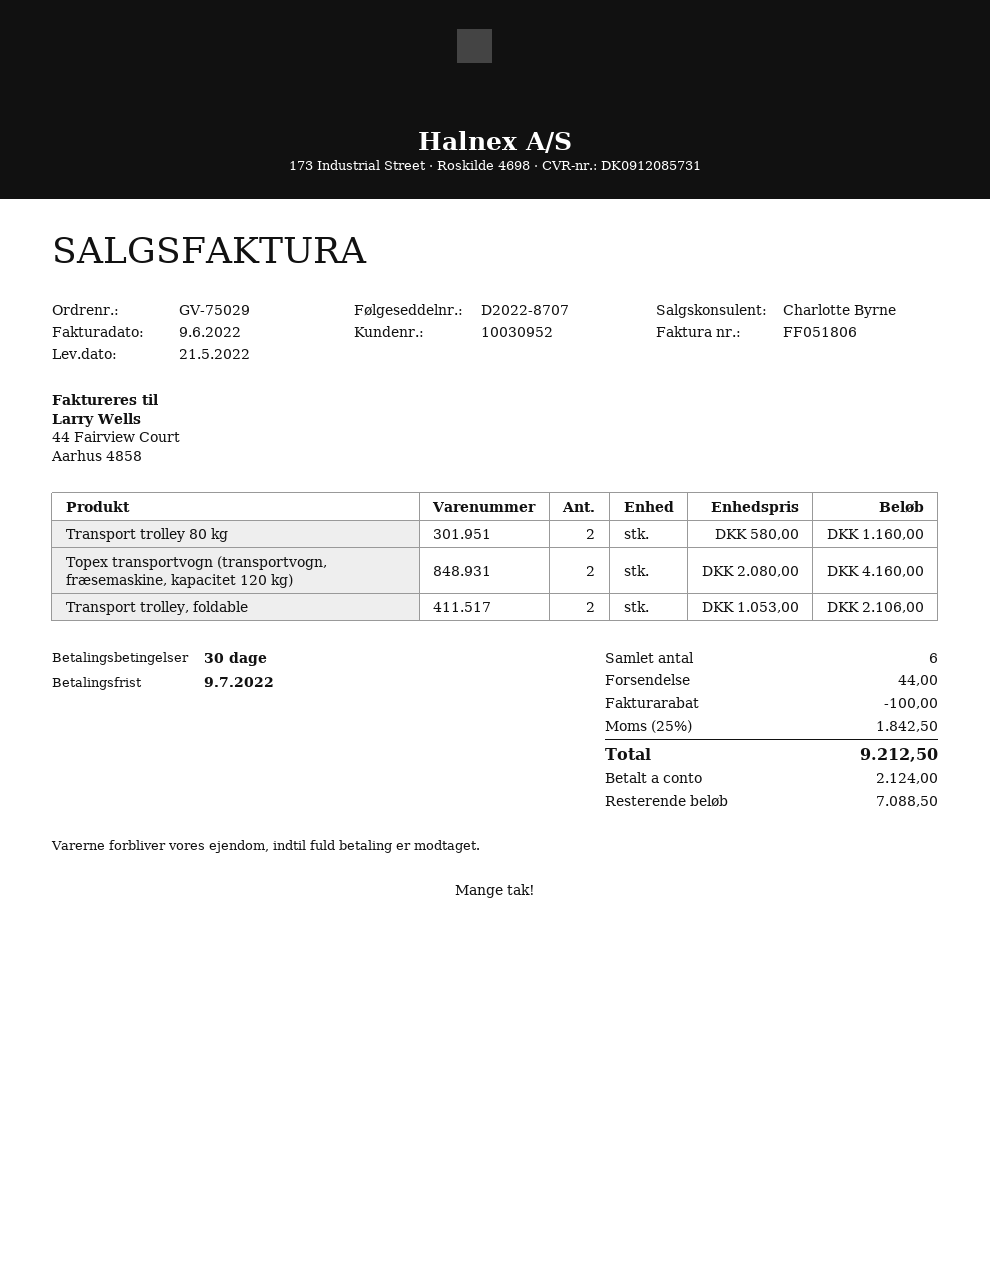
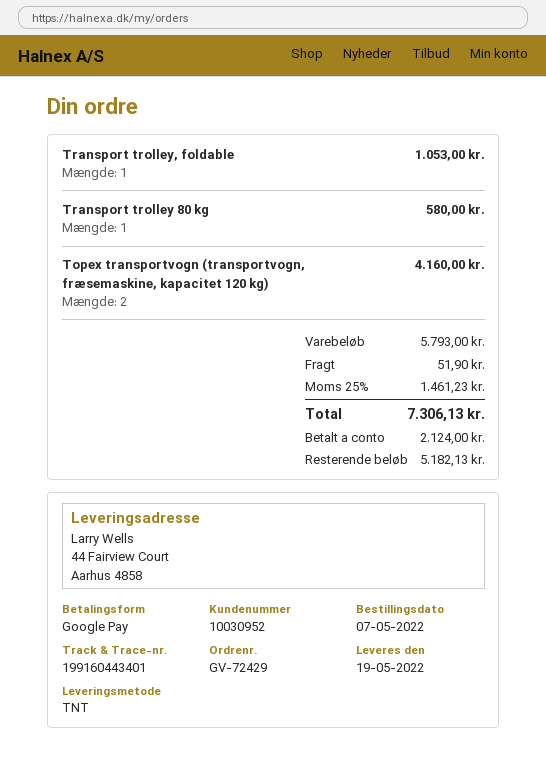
order number: GV-75029 -> GV-72429
delivery date: 2022-05-21 -> 2022-05-19
Transport trolley 80 kg: 2 for 1160.00 -> 1 for 580.00
Transport trolley, foldable: 2 for 2106.00 -> 1 for 1053.00
discount: 100.00 -> none
shipping: 44.00 -> 51.90
tax: 25% = 1842.50 -> 25% = 1461.23
total: 9212.50 -> 7306.13
balance: 7088.50 -> 5182.13

